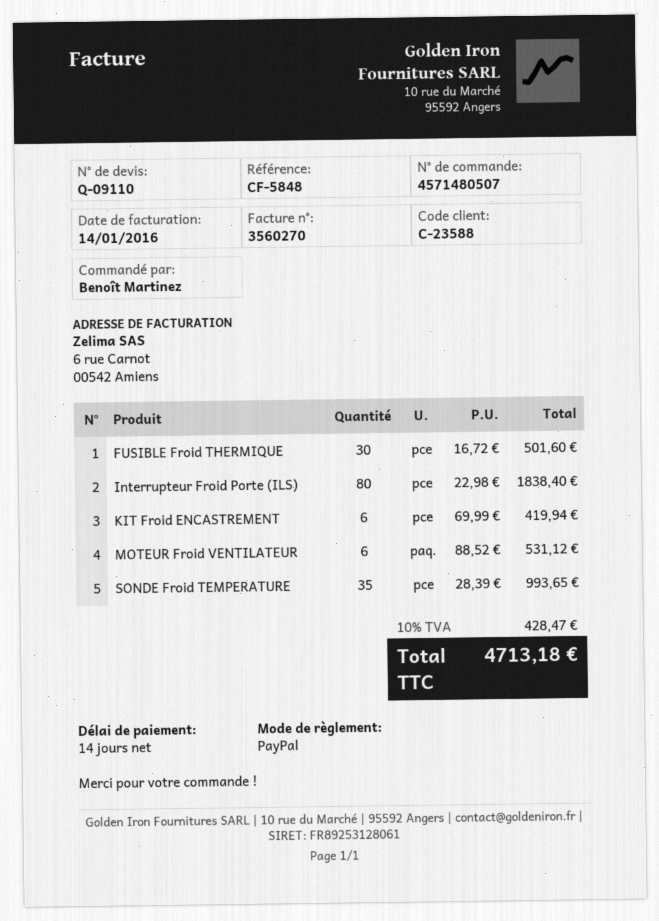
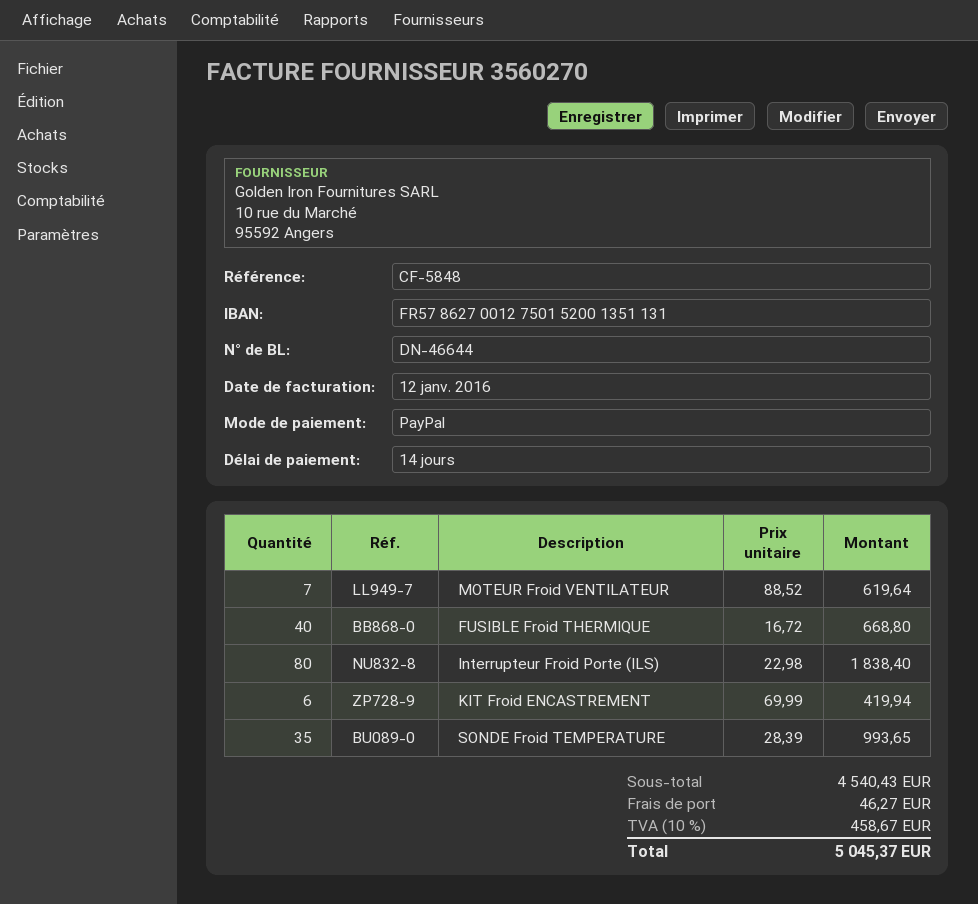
invoice date: 2016-01-14 -> 2016-01-12
FUSIBLE Froid THERMIQUE: 30 x 16.72 = 501.60 -> 40 x 16.72 = 668.80
MOTEUR Froid VENTILATEUR: 6 x 88.52 = 531.12 -> 7 x 88.52 = 619.64
shipping: none -> 46.27
tax: 10% = 428.47 -> 10% = 458.67
total: 4713.18 -> 5045.37

